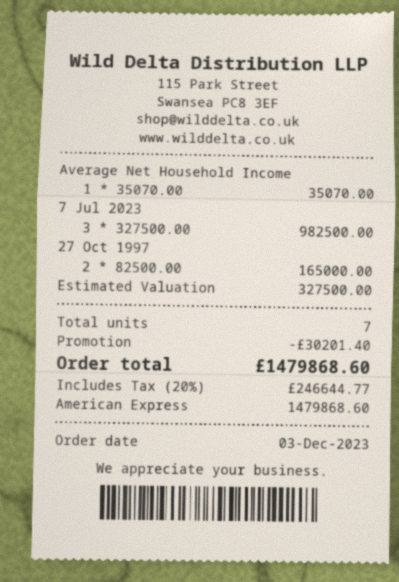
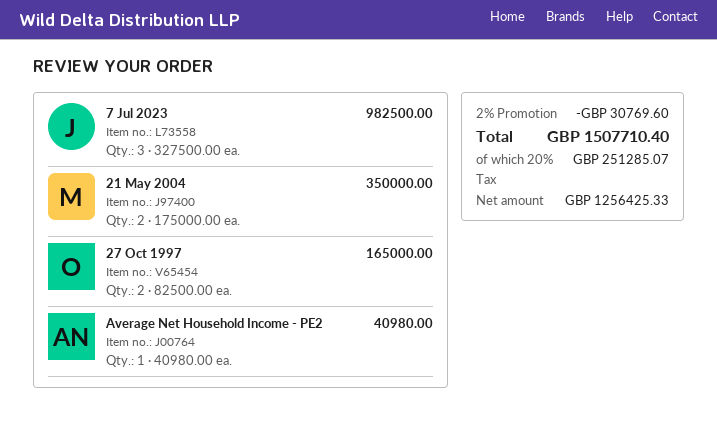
Average Net Household Income: 1 x 35070.00 = 35070.00 -> 1 x 40980.00 = 40980.00
Estimated Valuation: 1 x 327500.00 = 327500.00 -> none
21 May 2004: none -> 2 x 175000.00 = 350000.00
discount: 30201.40 -> 30769.60
tax: 20% = 246644.77 -> 20% = 251285.07
total: 1479868.60 -> 1507710.40

